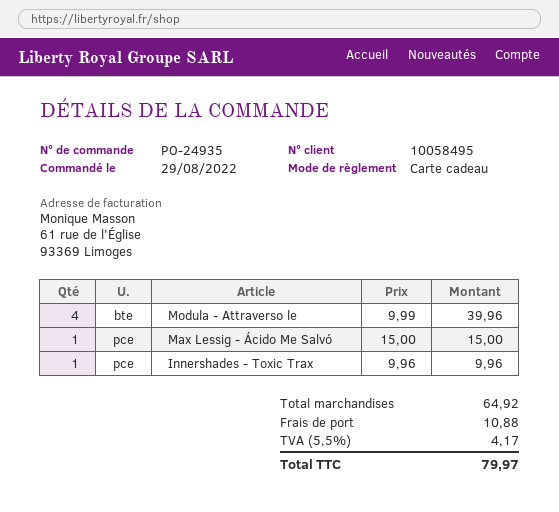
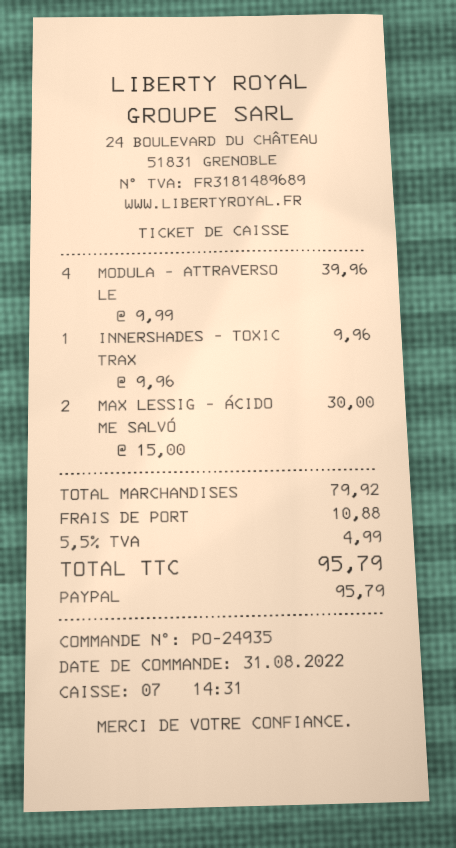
order date: 2022-08-29 -> 2022-08-31
payment method: gift card -> PayPal
Max Lessig - Ácido Me Salvó: 1 x 15.00 = 15.00 -> 2 x 15.00 = 30.00
subtotal: 64.92 -> 79.92
tax: 5.5% = 4.17 -> 5.5% = 4.99
total: 79.97 -> 95.79

